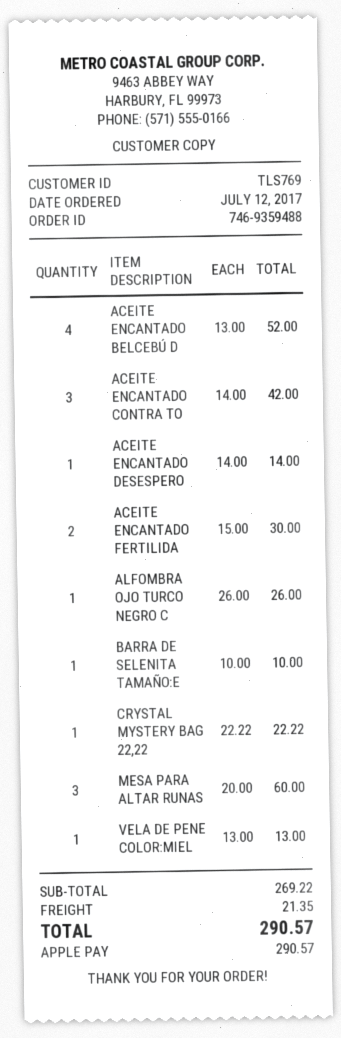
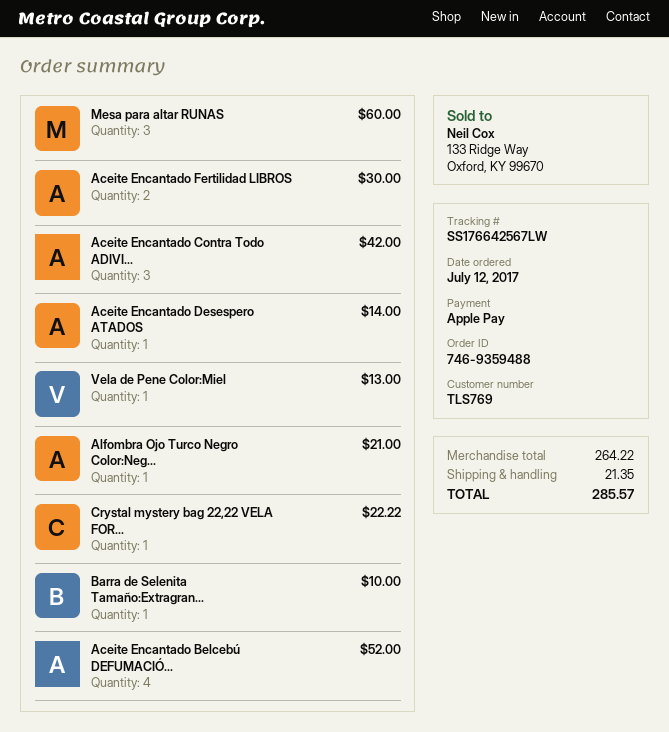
ALFOMBRA OJO TURCO NEGRO C: 1 for 26.00 -> 1 for 21.00
subtotal: 269.22 -> 264.22
total: 290.57 -> 285.57

